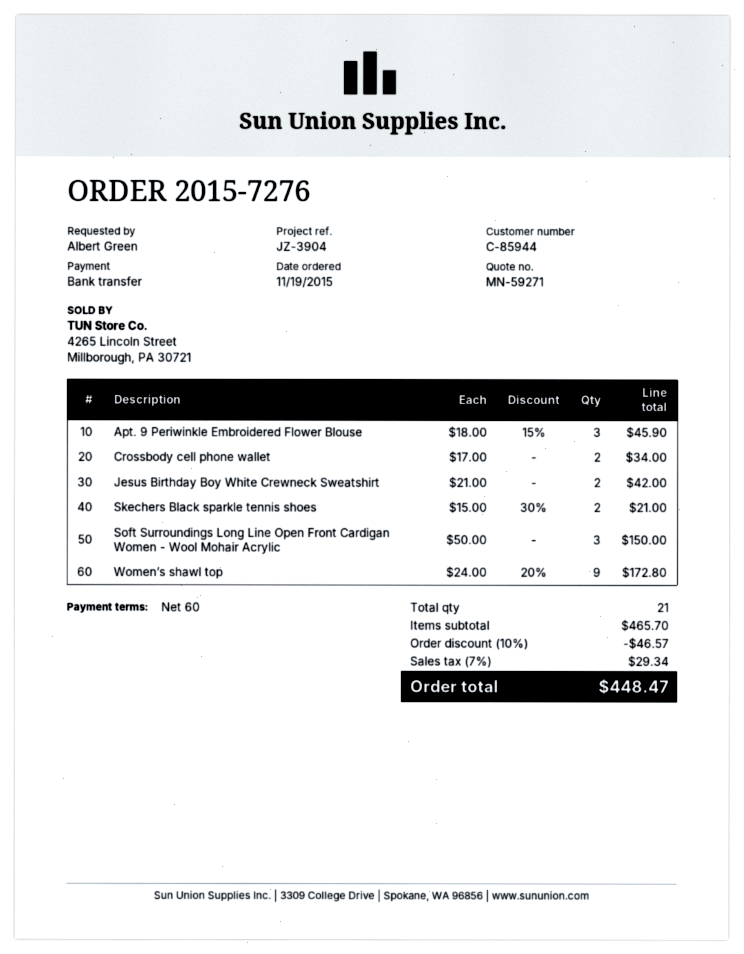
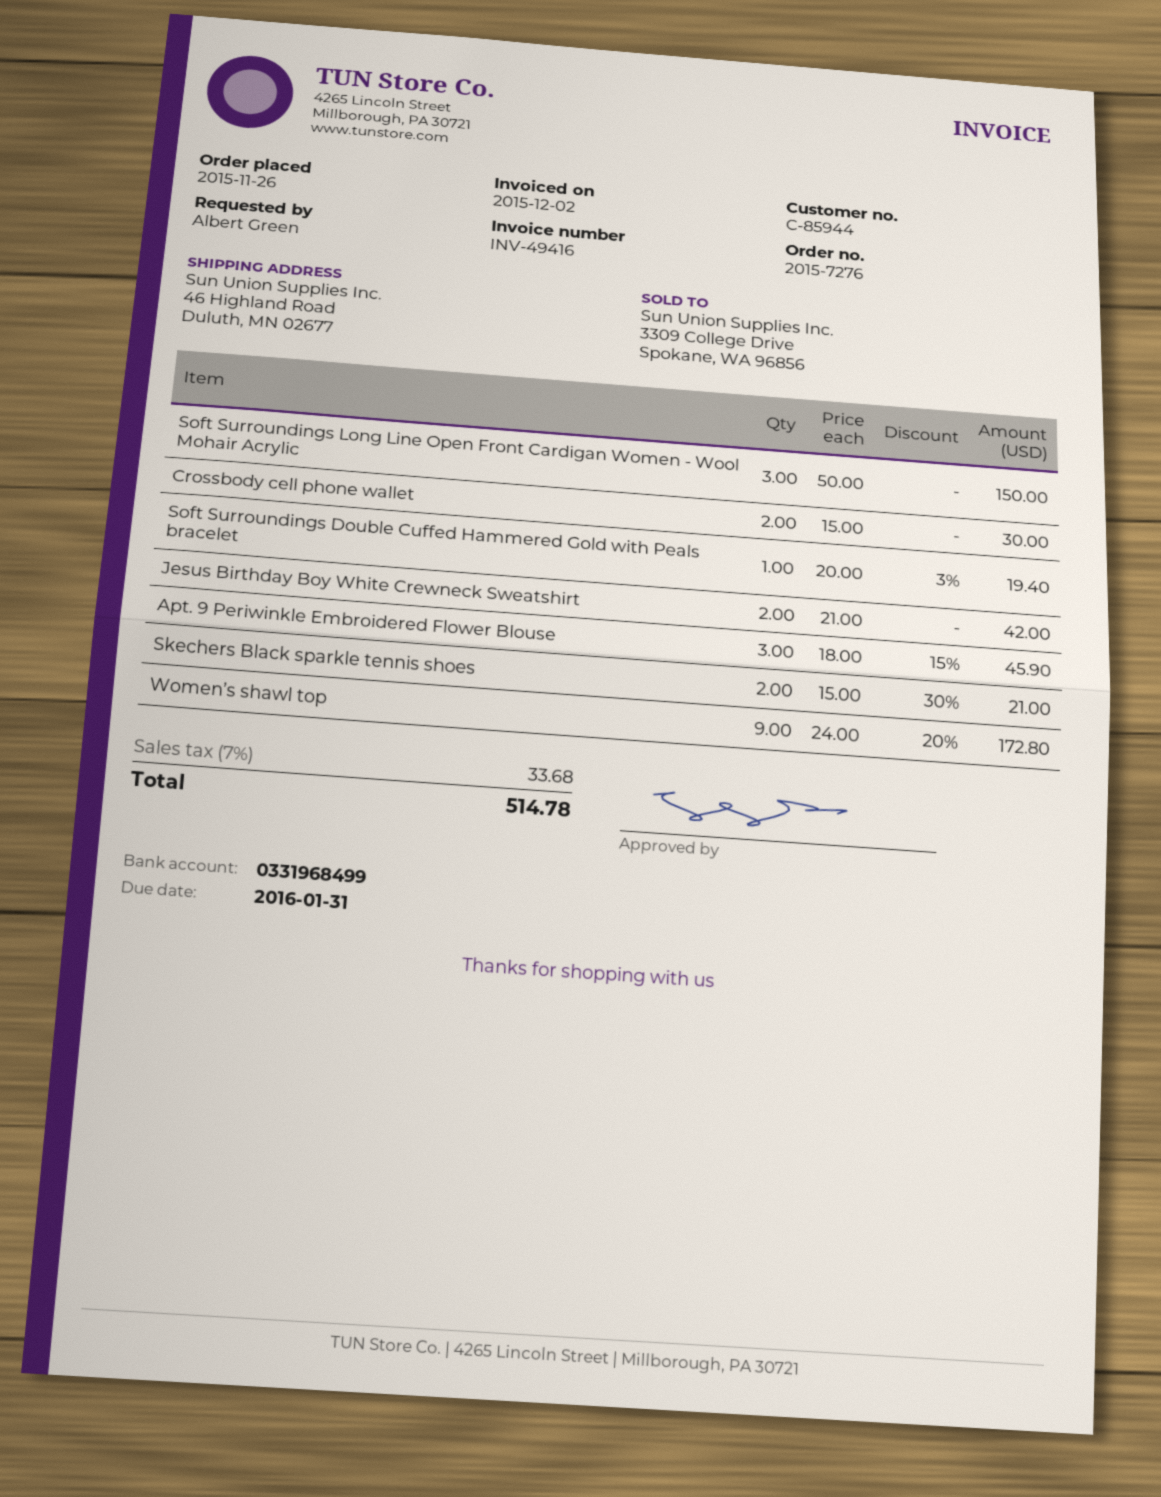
order date: 2015-11-19 -> 2015-11-26
Crossbody cell phone wallet: 2 x 17.00 = 34.00 -> 2 x 15.00 = 30.00
Soft Surroundings Double Cuffed Hammered Gold with Peals bracelet: none -> 1 x 20.00 - 3% = 19.40
discount: 10% = 46.57 -> none
tax: 7% = 29.34 -> 7% = 33.68
total: 448.47 -> 514.78

